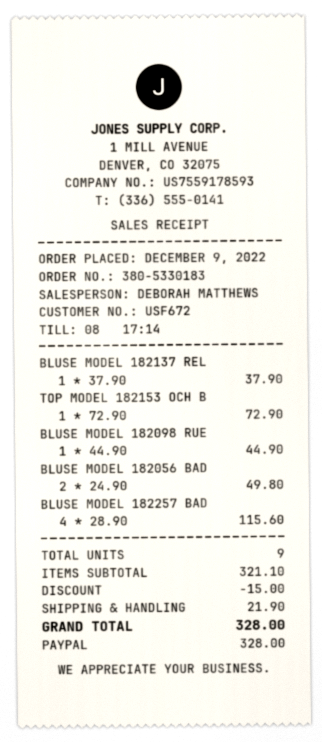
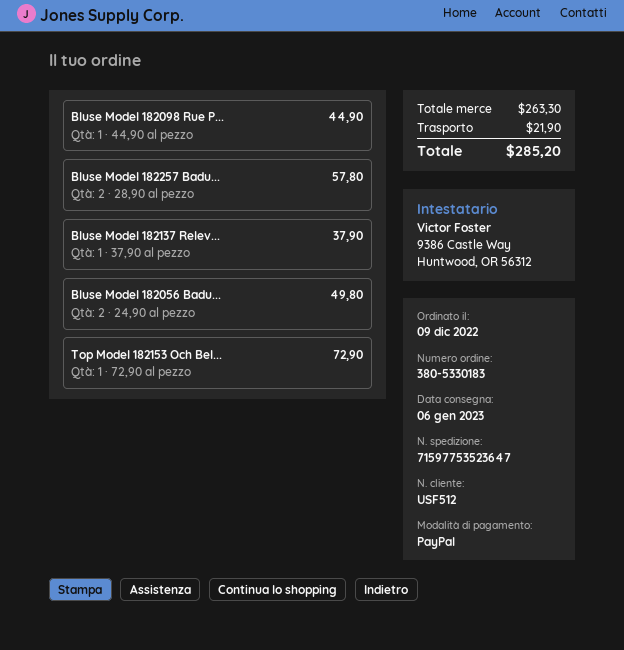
customer number: USF672 -> USF512
BLUSE MODEL 182257 BAD: 4 x 28.90 = 115.60 -> 2 x 28.90 = 57.80
subtotal: 321.10 -> 263.30
discount: 15.00 -> none
total: 328.00 -> 285.20

